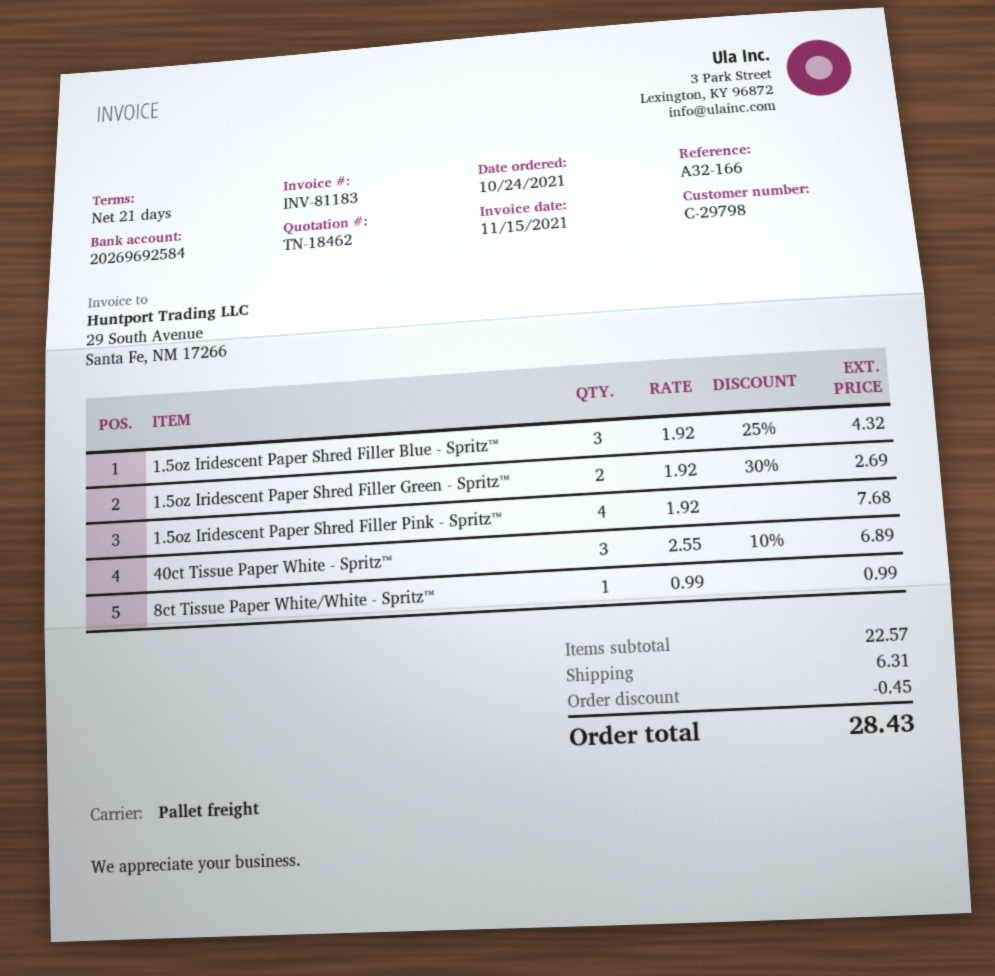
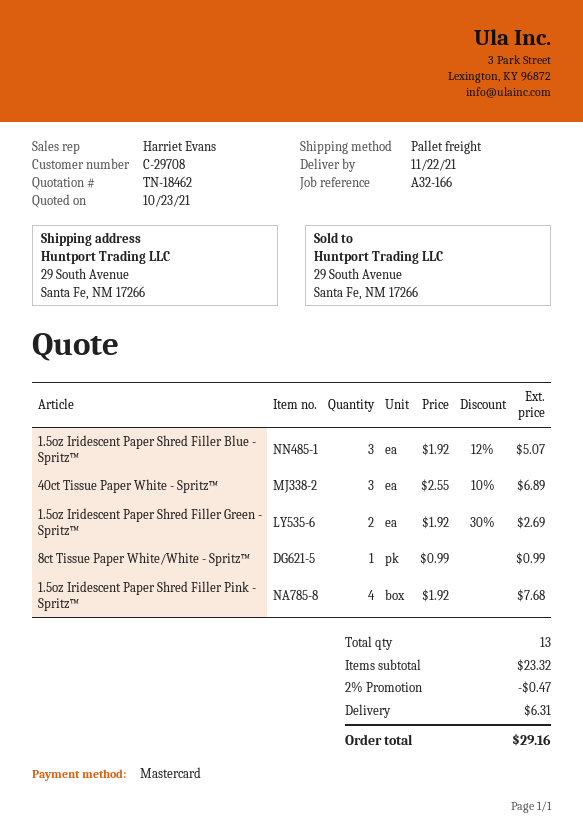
customer number: C-29798 -> C-29708
1.5oz Iridescent Paper Shred Filler Blue - Spritz™: 3 x 1.92 - 25% = 4.32 -> 3 x 1.92 - 12% = 5.07
subtotal: 22.57 -> 23.32
discount: 0.45 -> 0.47
total: 28.43 -> 29.16

